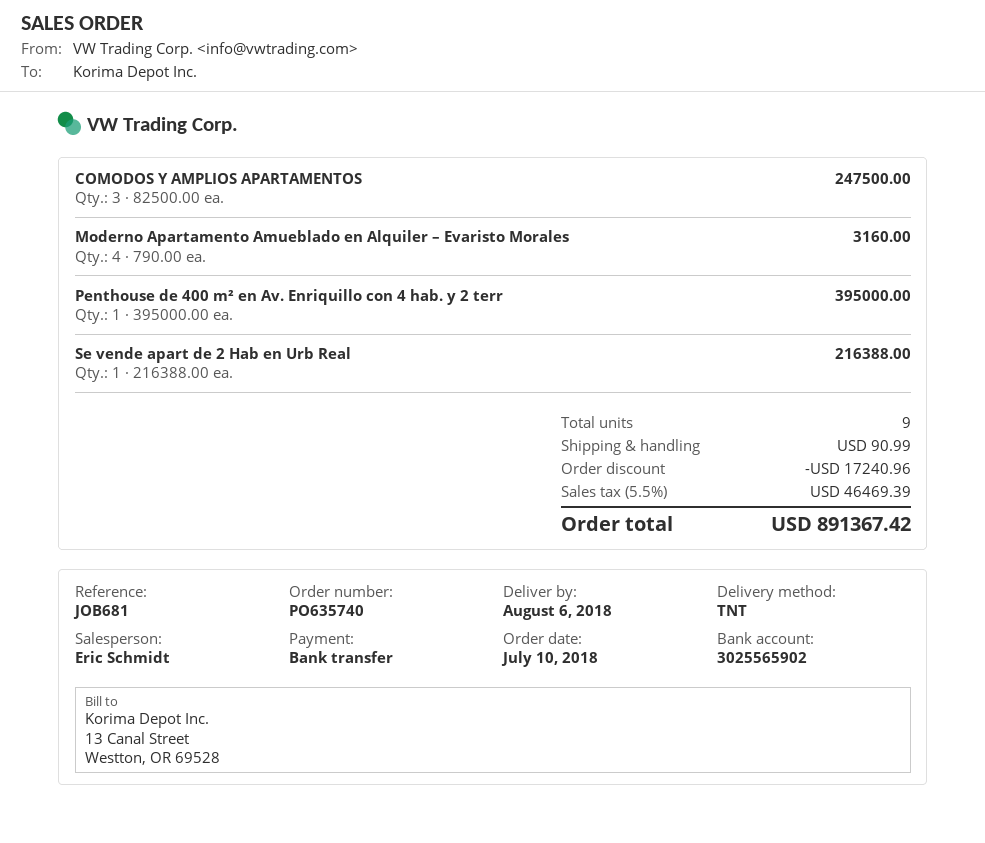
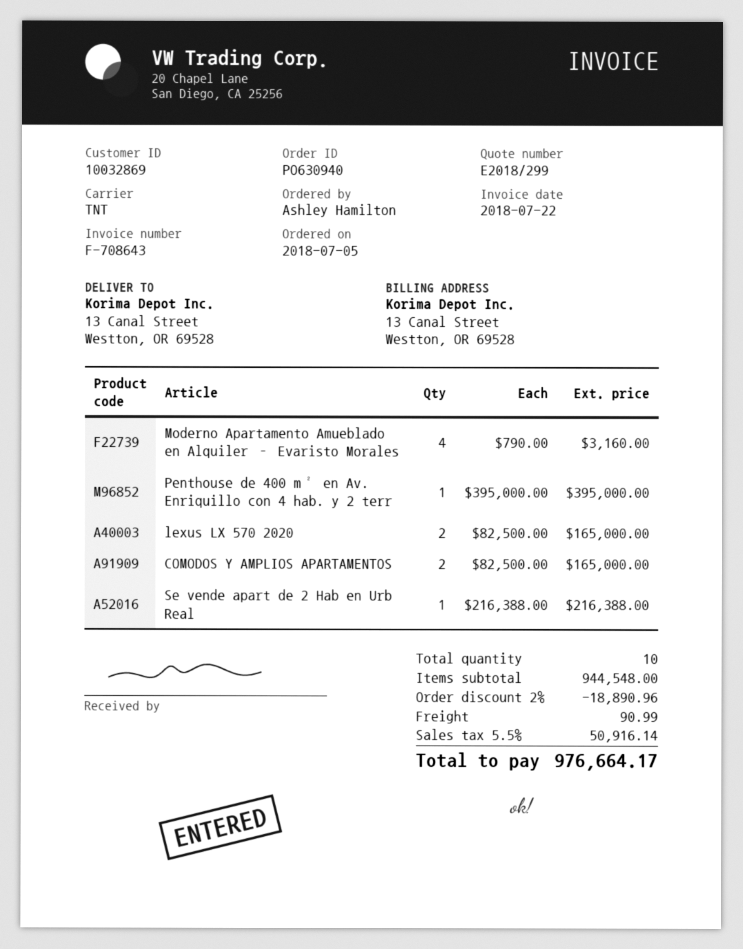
order number: PO635740 -> PO630940
order date: 2018-07-10 -> 2018-07-05
COMODOS Y AMPLIOS APARTAMENTOS: 3 x 82500.00 = 247500.00 -> 2 x 82500.00 = 165000.00
lexus LX 570 2020: none -> 2 x 82500.00 = 165000.00
total quantity: 9 -> 10
discount: 17240.96 -> 18890.96
tax: 5.5% = 46469.39 -> 5.5% = 50916.14
total: 891367.42 -> 976664.17

